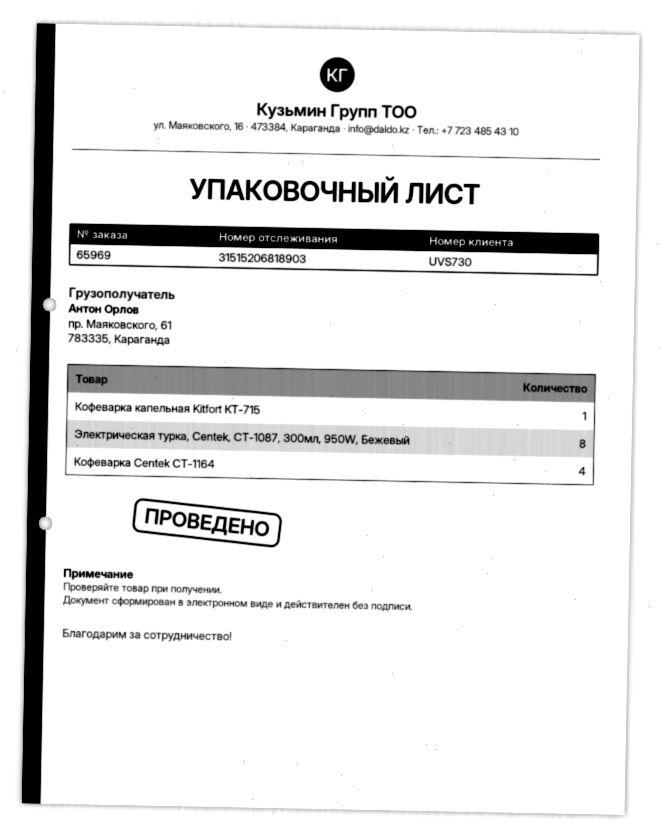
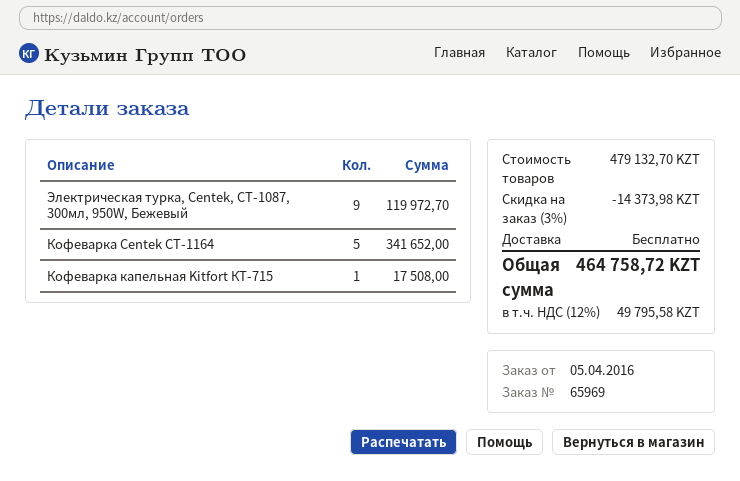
Электрическая турка, Centek, CT-1087, 300мл, 950W, Бежевый: 8 -> 9
Кофеварка Centek CT-1164: 4 -> 5

